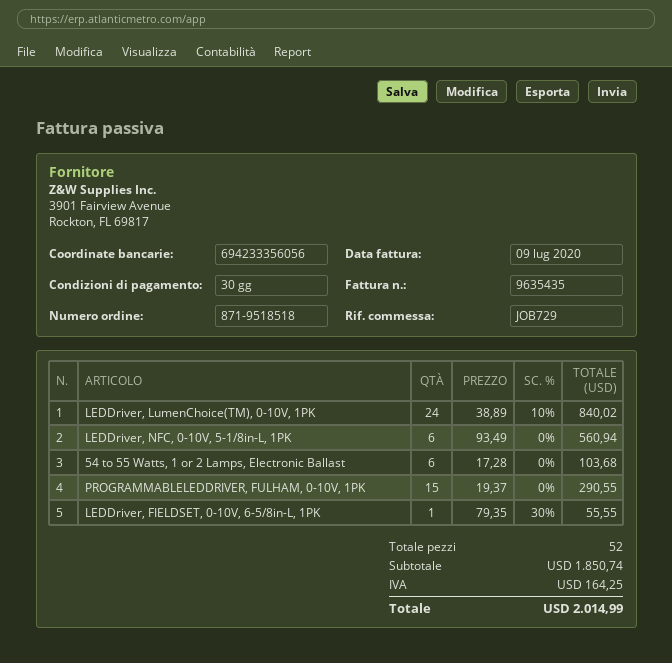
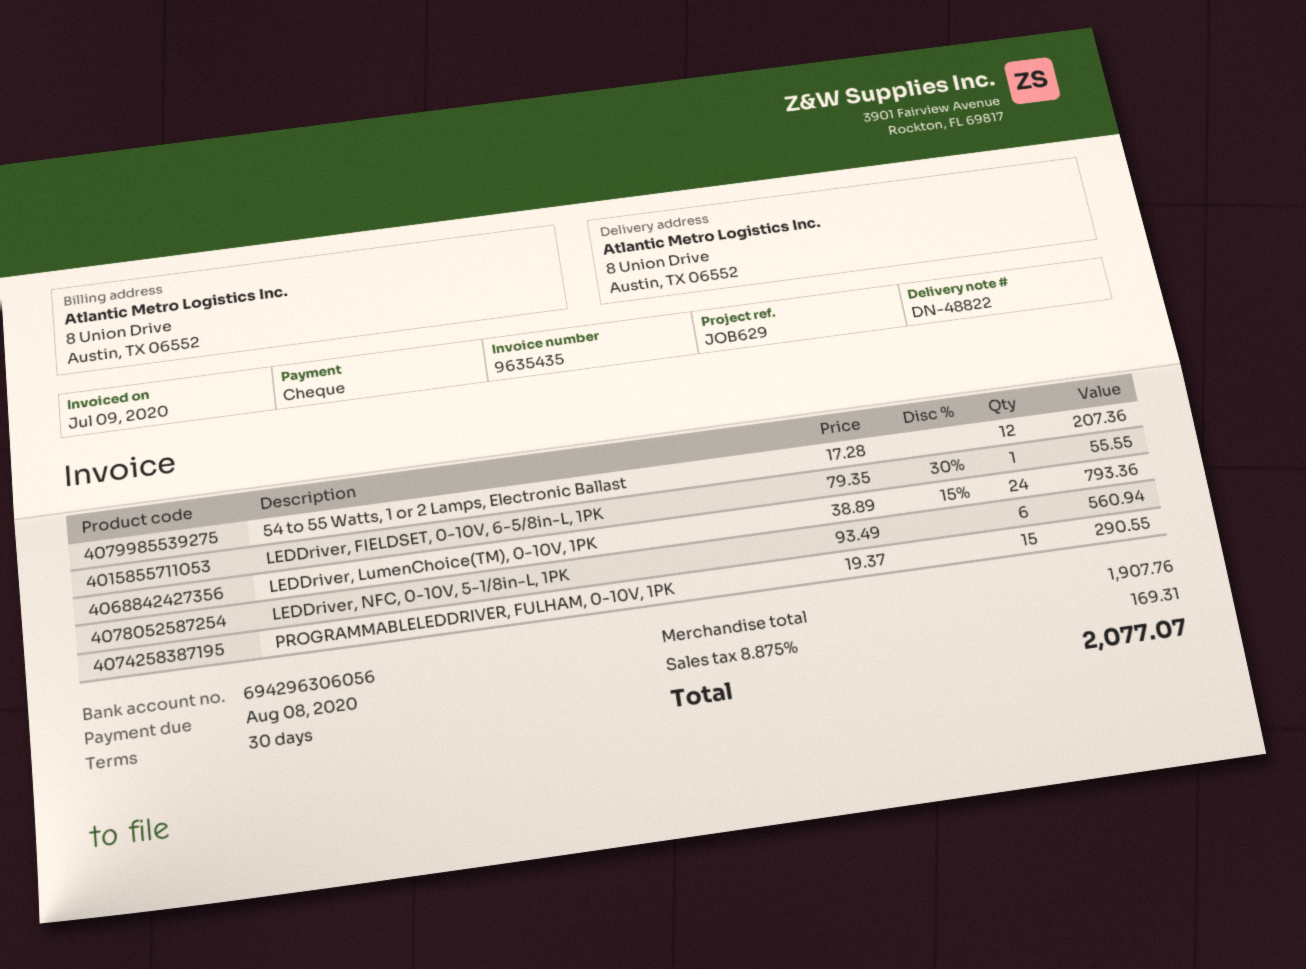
reference: JOB729 -> JOB629
bank account: 694233356056 -> 694296306056
LEDDriver, LumenChoice(TM), 0-10V, 1PK: 24 x 38.89 - 10% = 840.02 -> 24 x 38.89 - 15% = 793.36
54 to 55 Watts, 1 or 2 Lamps, Electronic Ballast: 6 x 17.28 = 103.68 -> 12 x 17.28 = 207.36
subtotal: 1850.74 -> 1907.76
tax: 164.25 -> 169.31
total: 2014.99 -> 2077.07

